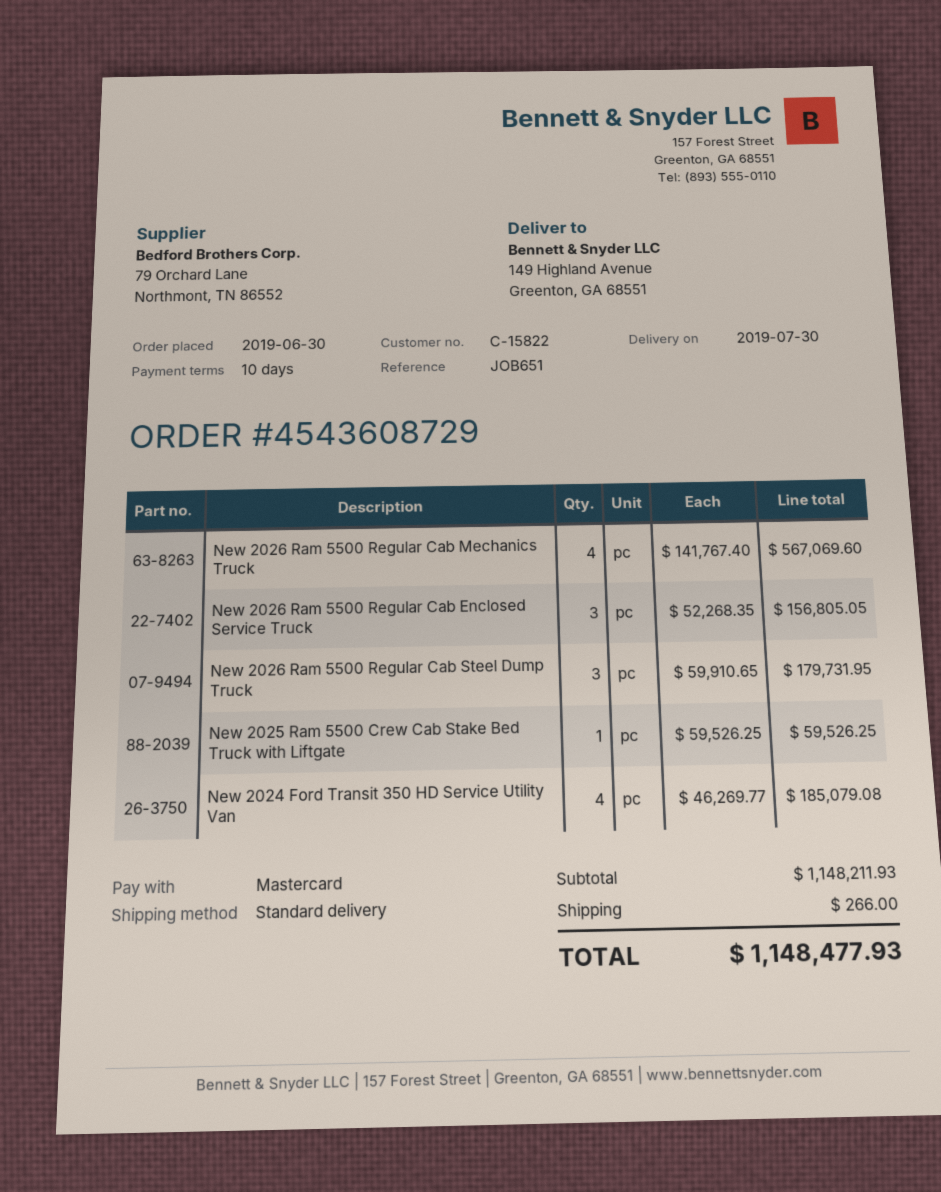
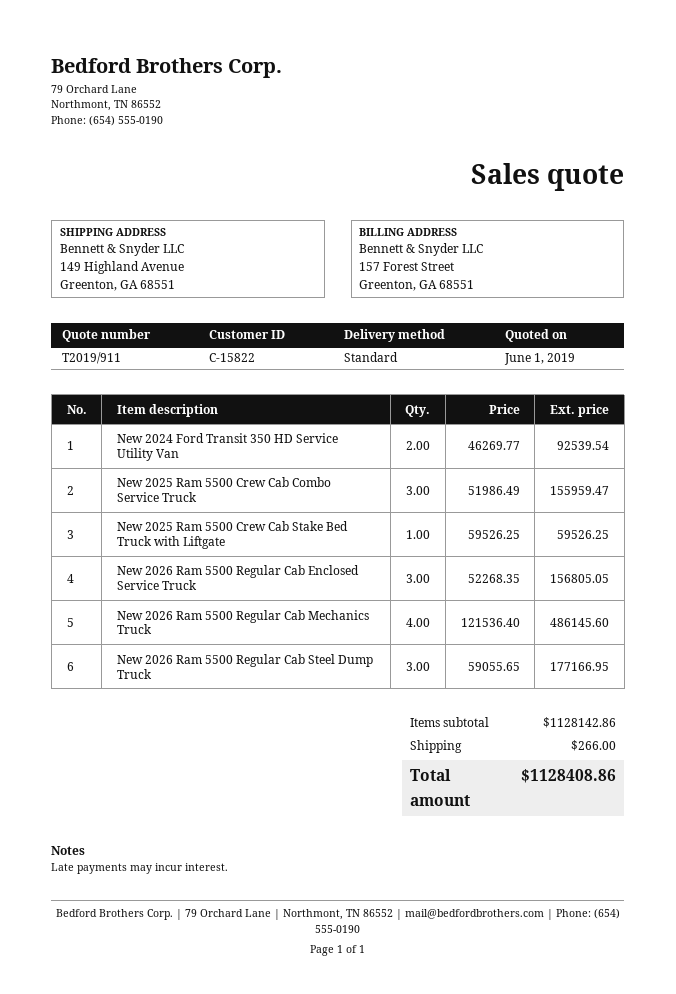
New 2026 Ram 5500 Regular Cab Mechanics Truck: 4 x 141767.40 = 567069.60 -> 4 x 121536.40 = 486145.60
New 2026 Ram 5500 Regular Cab Steel Dump Truck: 3 x 59910.65 = 179731.95 -> 3 x 59055.65 = 177166.95
New 2024 Ford Transit 350 HD Service Utility Van: 4 x 46269.77 = 185079.08 -> 2 x 46269.77 = 92539.54
New 2025 Ram 5500 Crew Cab Combo Service Truck: none -> 3 x 51986.49 = 155959.47
subtotal: 1148211.93 -> 1128142.86
total: 1148477.93 -> 1128408.86

